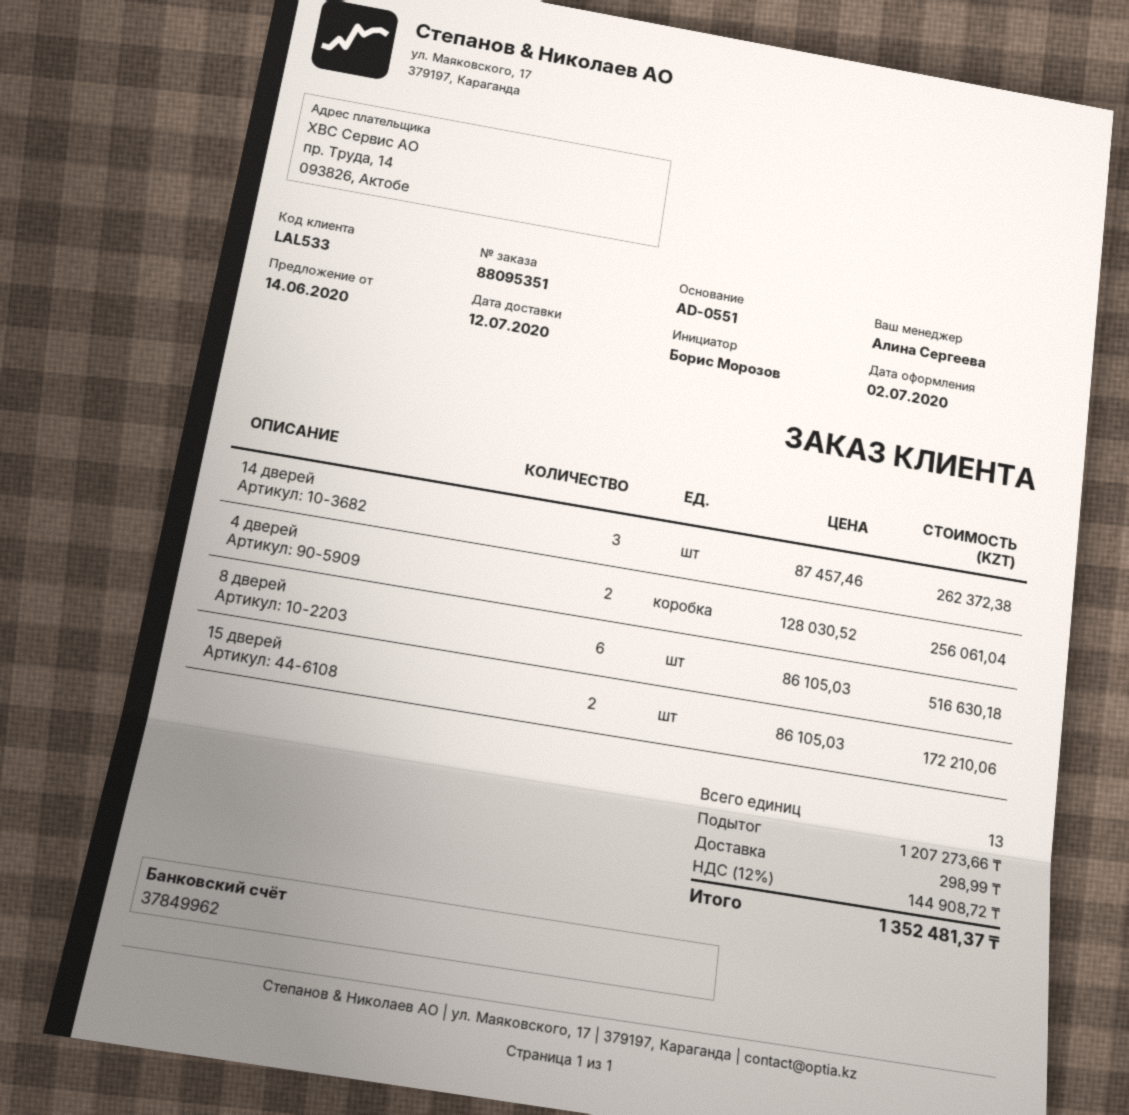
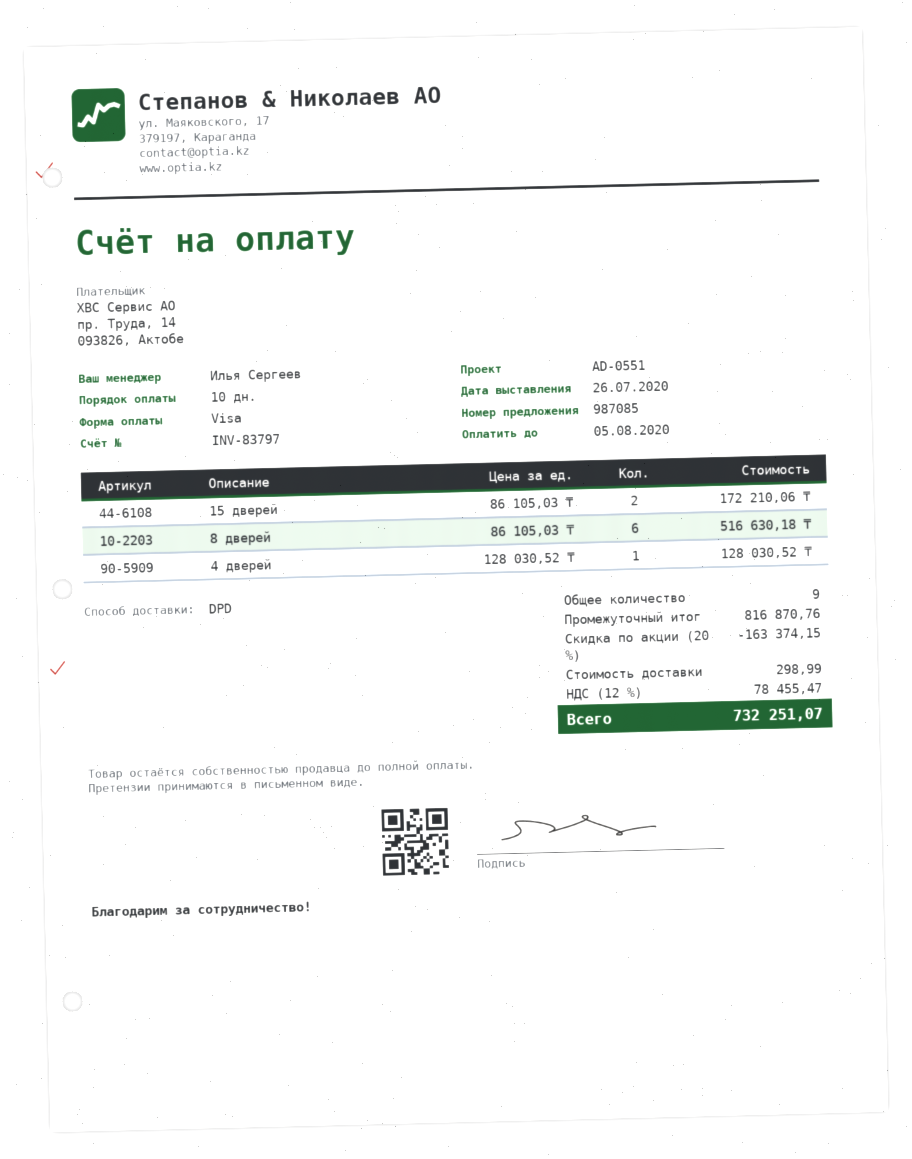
sales rep: Алина Сергеева -> Илья Сергеев
14 дверей: 3 x 87457.46 = 262372.38 -> none
4 дверей: 2 x 128030.52 = 256061.04 -> 1 x 128030.52 = 128030.52
total quantity: 13 -> 9
subtotal: 1207273.66 -> 816870.76
discount: none -> 20% = 163374.15
tax: 12% = 144908.72 -> 12% = 78455.47
total: 1352481.37 -> 732251.07

